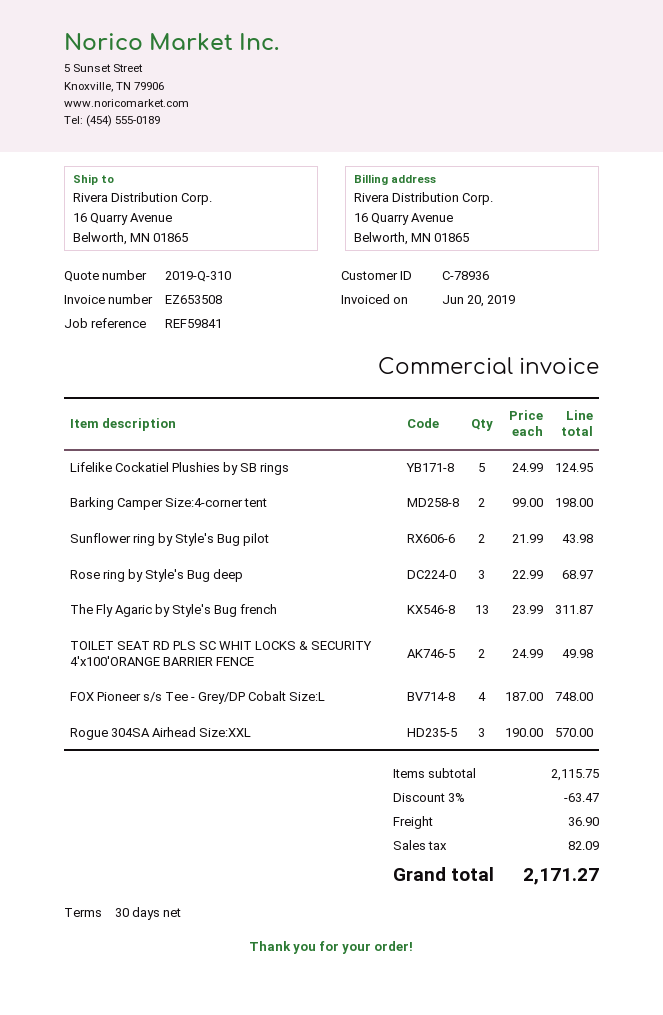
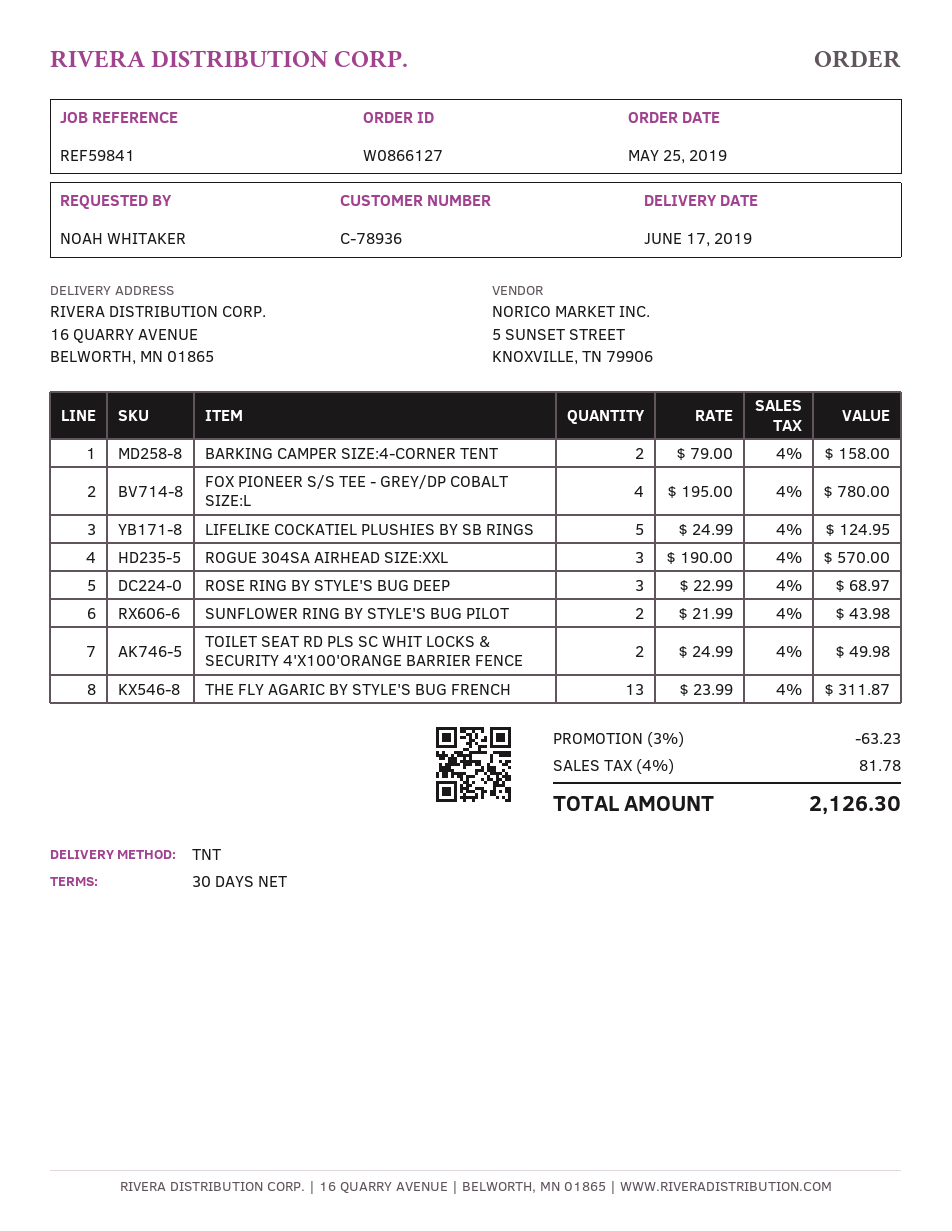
Barking Camper Size:4-corner tent: 2 x 99.00 = 198.00 -> 2 x 79.00 = 158.00
FOX Pioneer s/s Tee - Grey/DP Cobalt Size:L: 4 x 187.00 = 748.00 -> 4 x 195.00 = 780.00
discount: 3% = 63.47 -> 3% = 63.23
shipping: 36.90 -> none
tax: 82.09 -> 81.78
total: 2171.27 -> 2126.30

